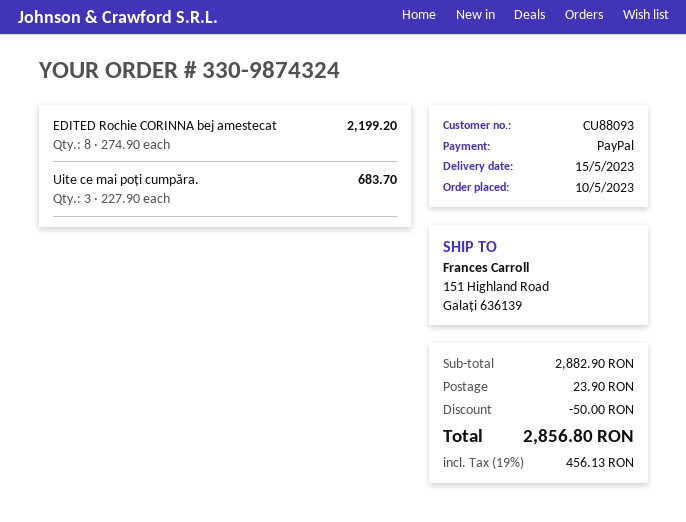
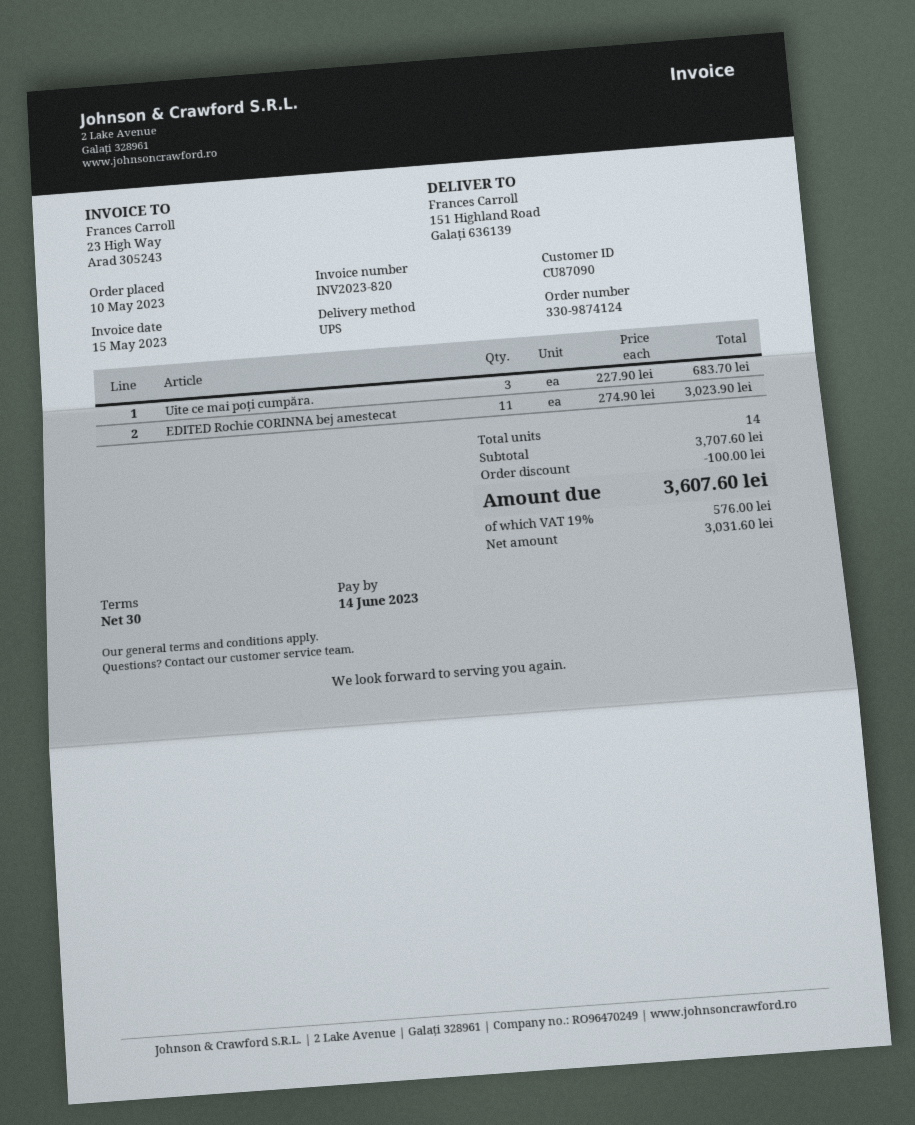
order number: 330-9874324 -> 330-9874124
customer number: CU88093 -> CU87090
EDITED Rochie CORINNA bej amestecat: 8 x 274.90 = 2199.20 -> 11 x 274.90 = 3023.90
subtotal: 2882.90 -> 3707.60
discount: 50.00 -> 100.00
shipping: 23.90 -> none
tax: 19% = 456.13 -> 19% = 576.00
total: 2856.80 -> 3607.60

